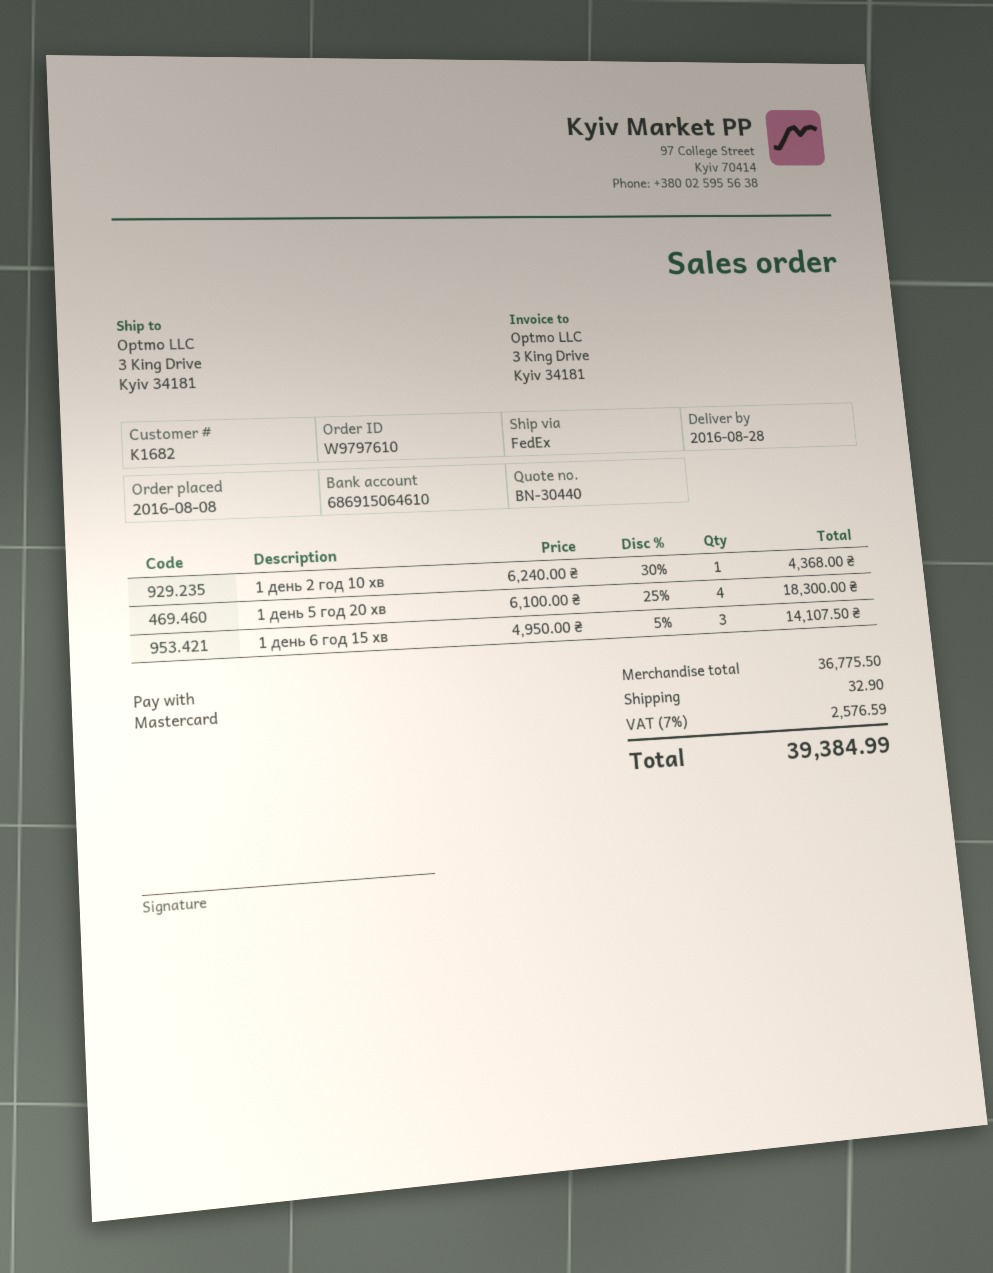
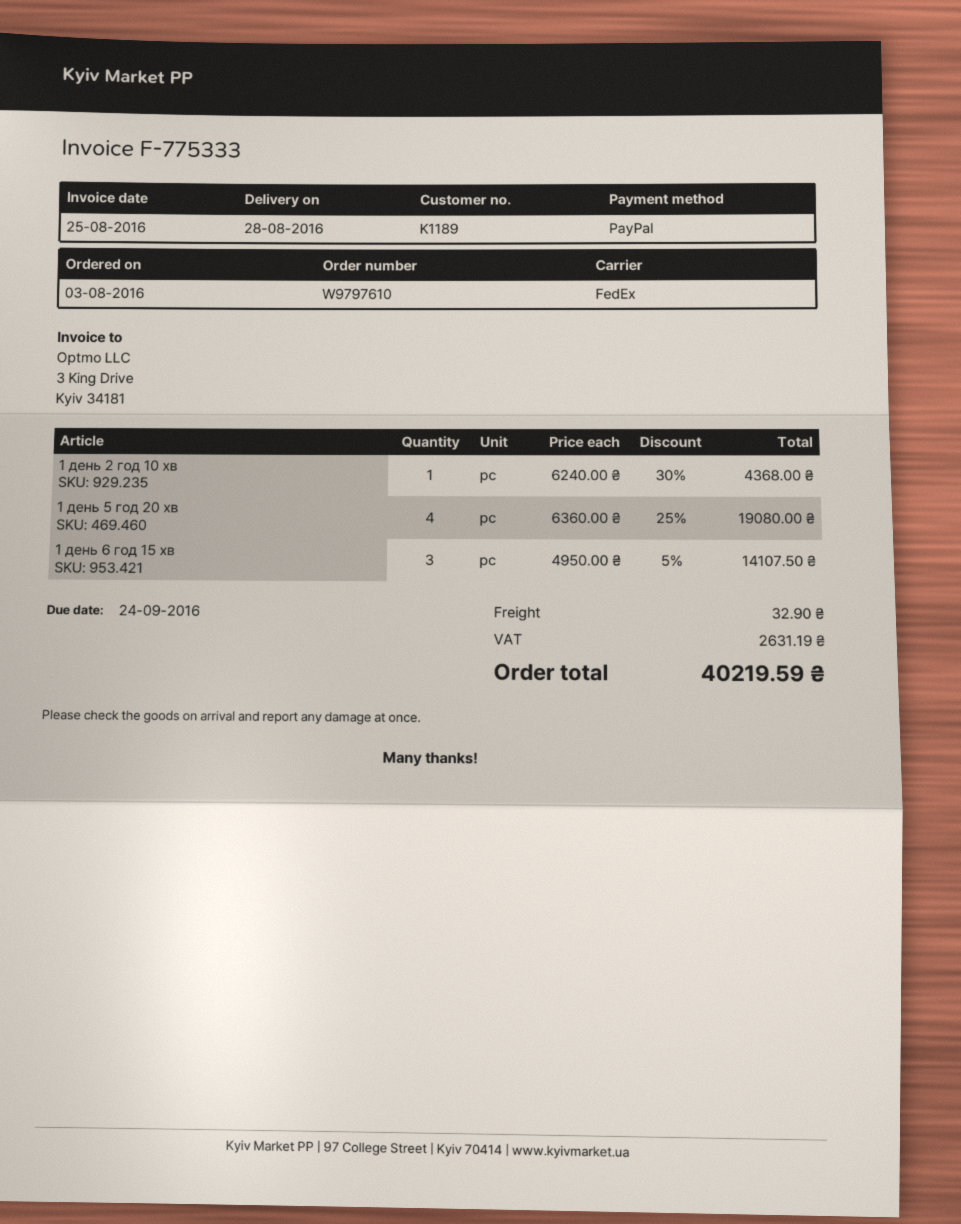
order date: 2016-08-08 -> 2016-08-03
customer number: K1682 -> K1189
payment method: Mastercard -> PayPal
1 день 5 год 20 хв: 4 x 6100.00 - 25% = 18300.00 -> 4 x 6360.00 - 25% = 19080.00
tax: 2576.59 -> 2631.19
total: 39384.99 -> 40219.59

